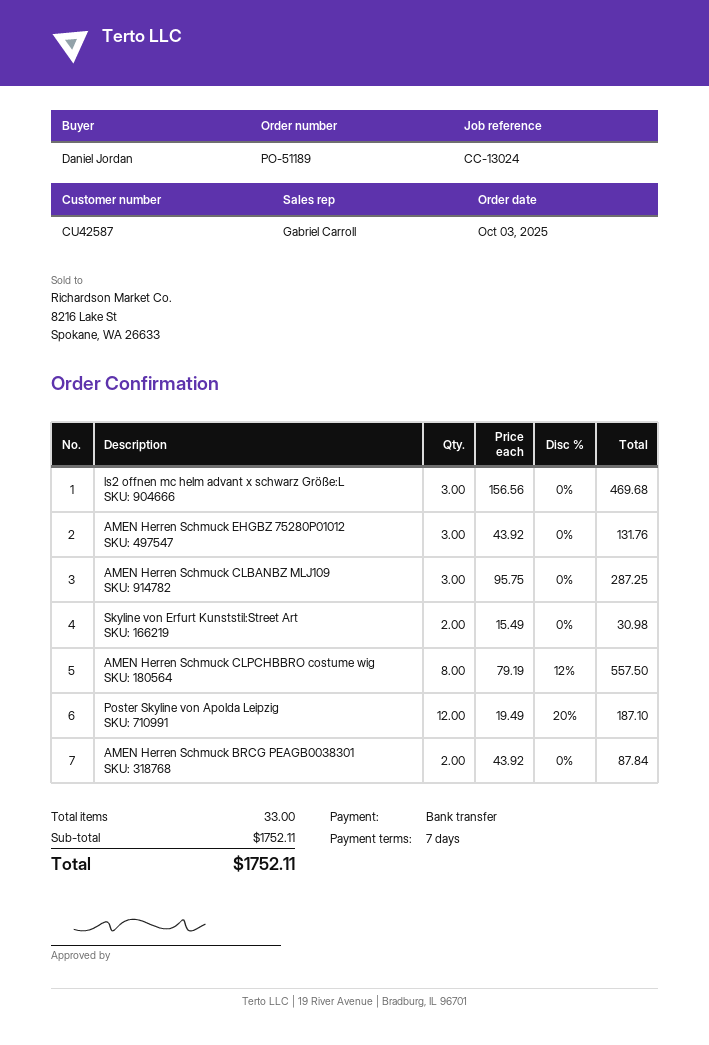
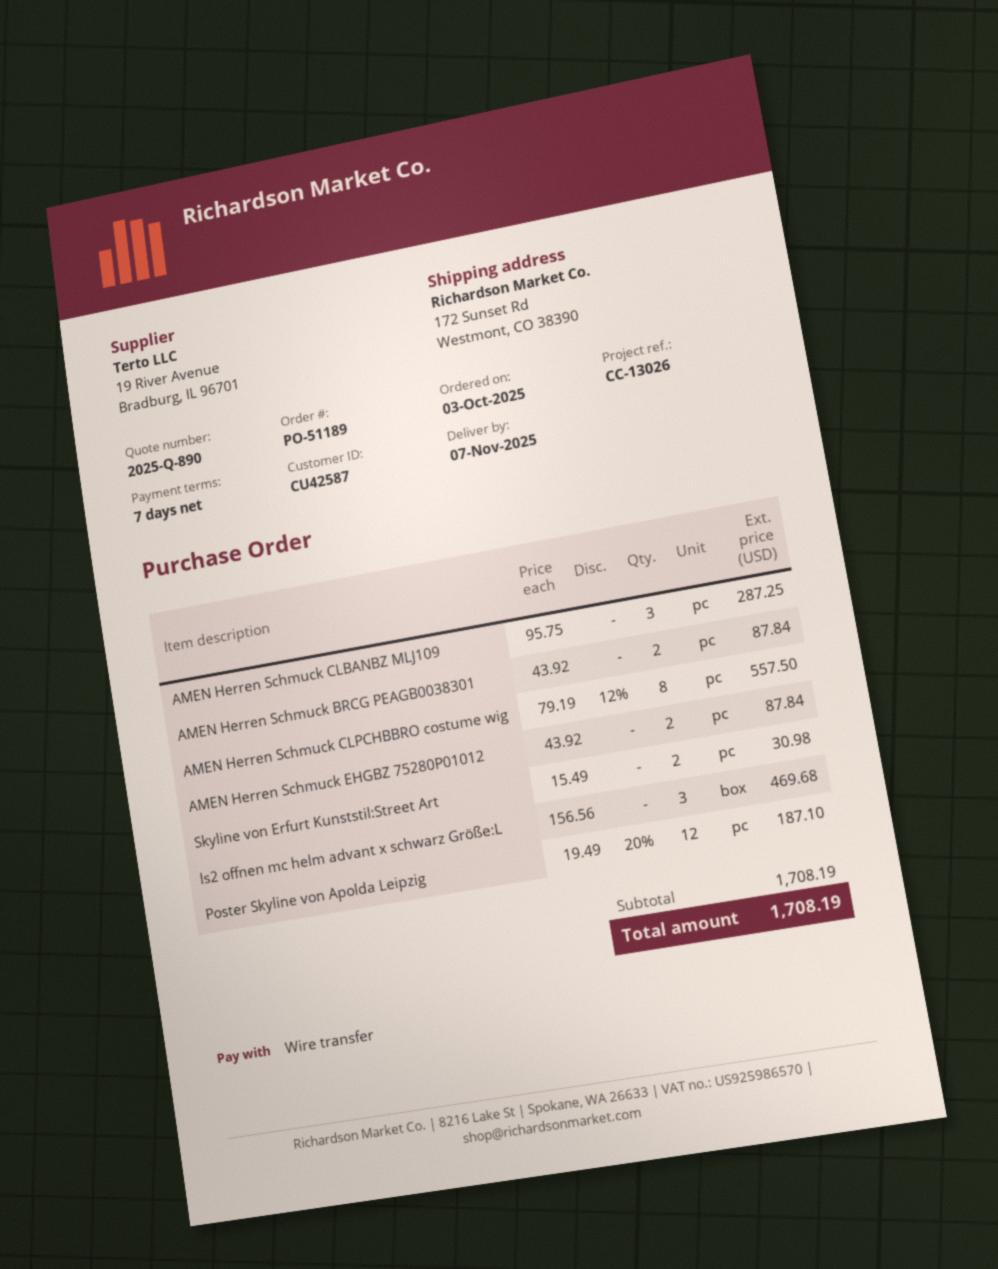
reference: CC-13024 -> CC-13026
AMEN Herren Schmuck EHGBZ 75280P01012: 3 x 43.92 = 131.76 -> 2 x 43.92 = 87.84
subtotal: 1752.11 -> 1708.19
total: 1752.11 -> 1708.19

